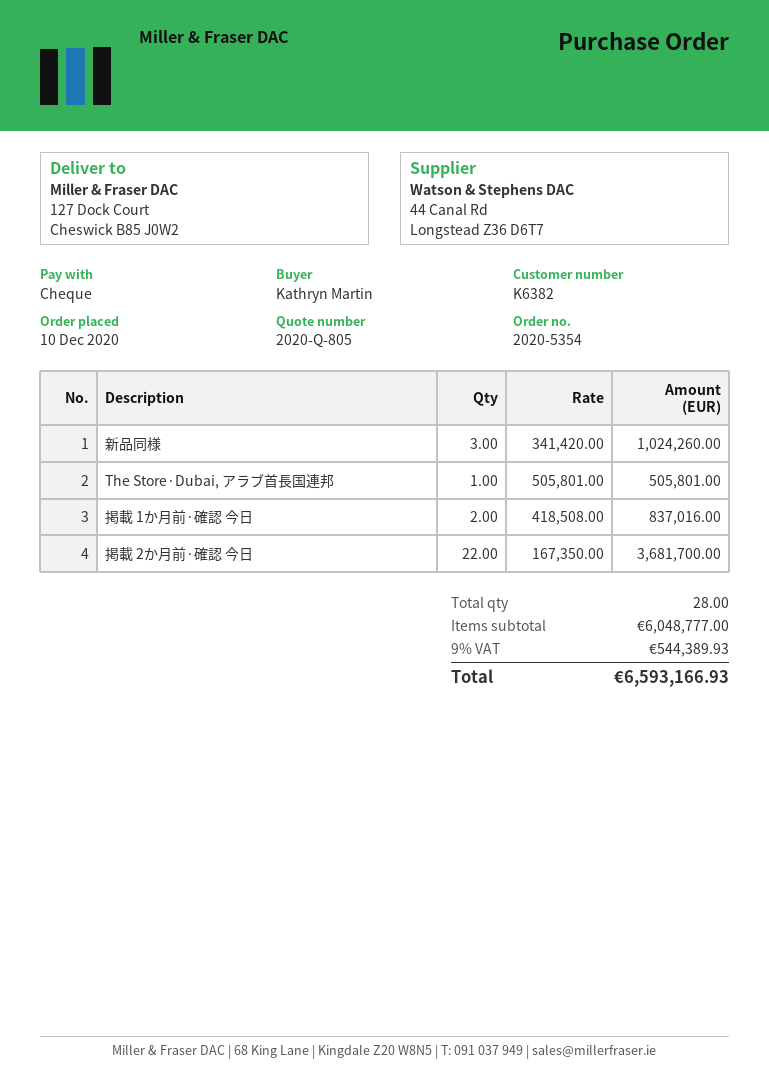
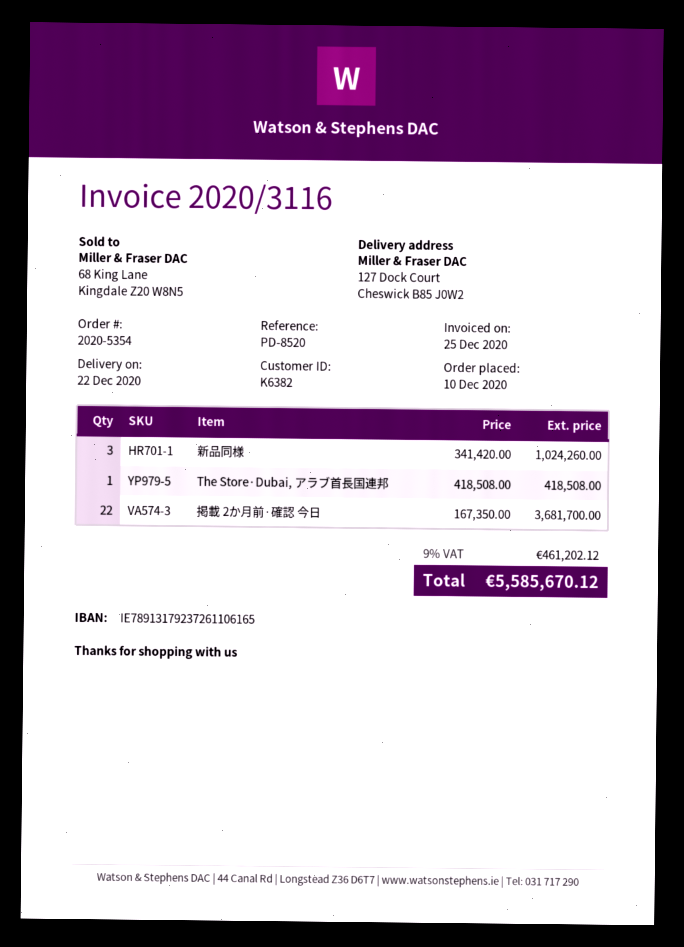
The Store·Dubai, アラブ首長国連邦: 1 x 505801.00 = 505801.00 -> 1 x 418508.00 = 418508.00
掲載 1か月前·確認 今日: 2 x 418508.00 = 837016.00 -> none
tax: 9% = 544389.93 -> 9% = 461202.12
total: 6593166.93 -> 5585670.12

